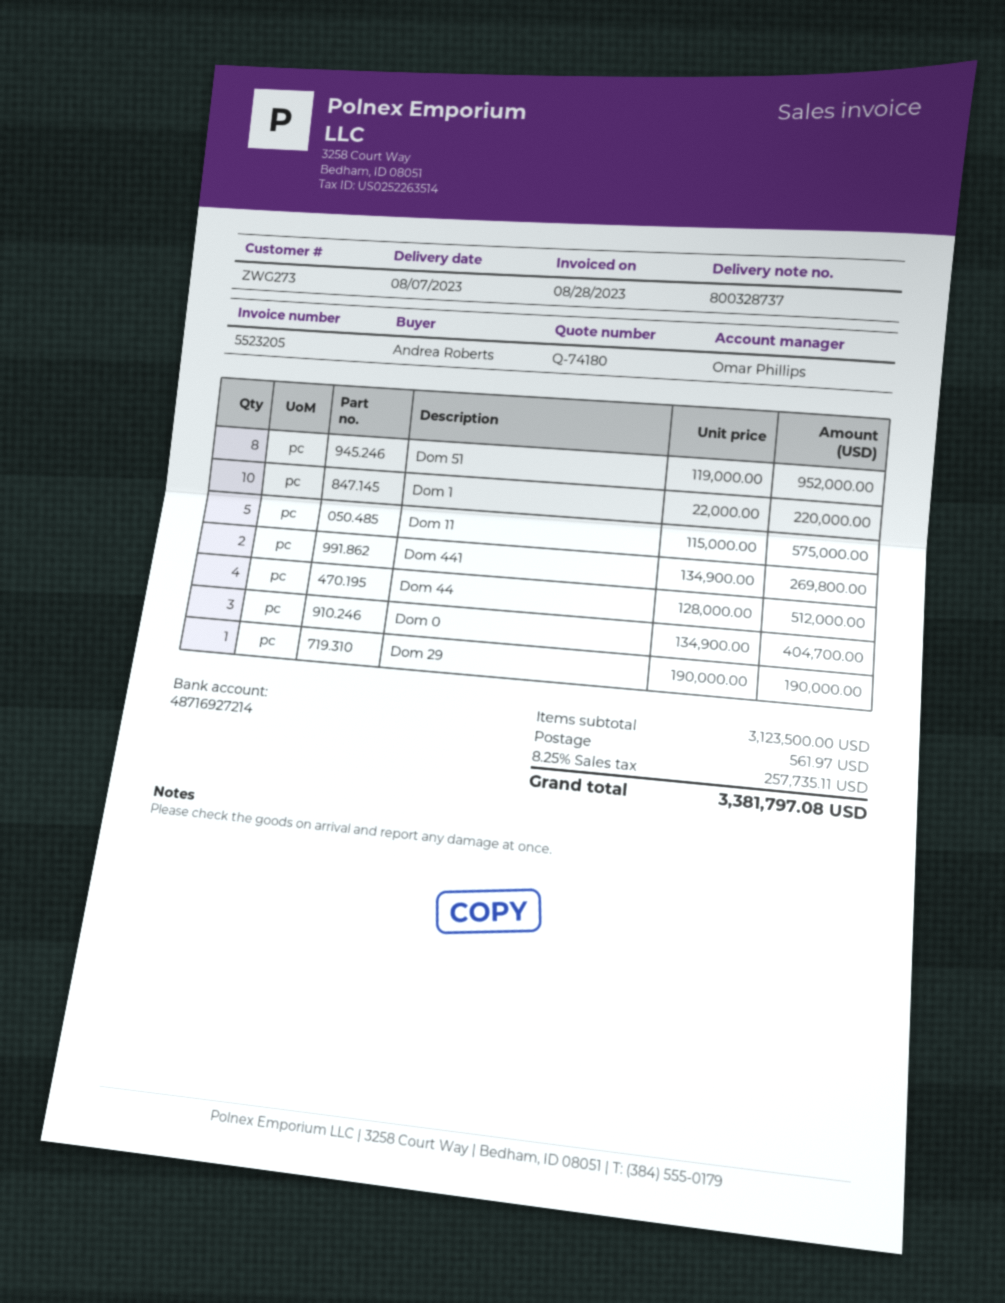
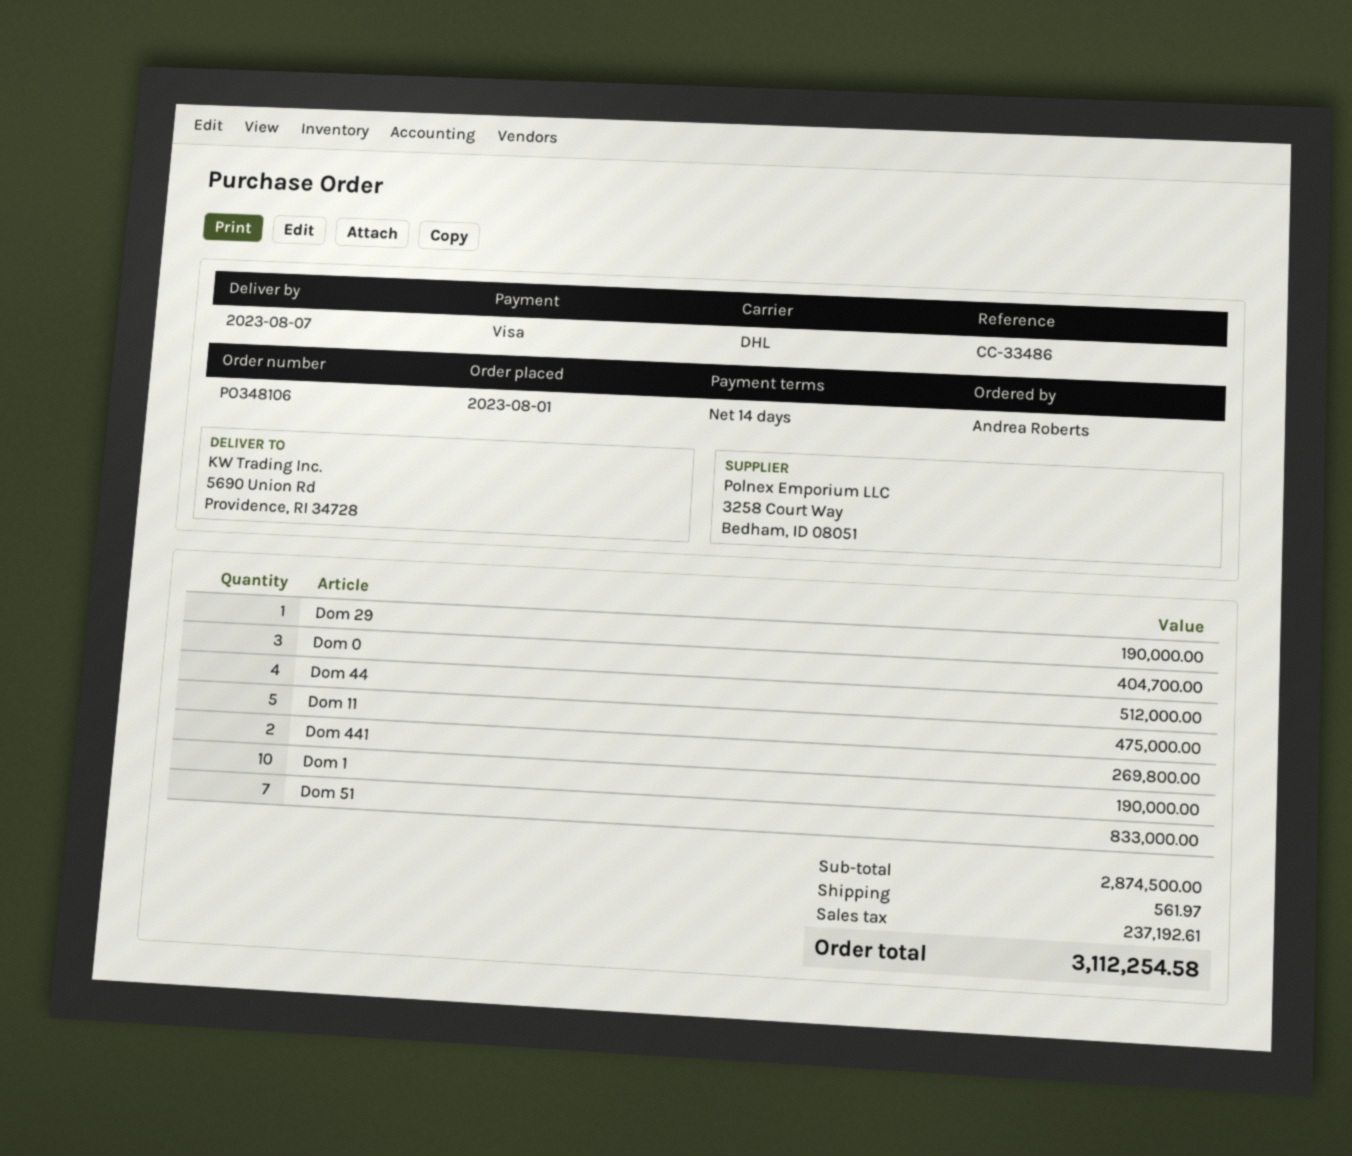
Dom 51: 8 for 952000.00 -> 7 for 833000.00
Dom 1: 10 for 220000.00 -> 10 for 190000.00
Dom 11: 5 for 575000.00 -> 5 for 475000.00
subtotal: 3123500.00 -> 2874500.00
tax: 257735.11 -> 237192.61
total: 3381797.08 -> 3112254.58

